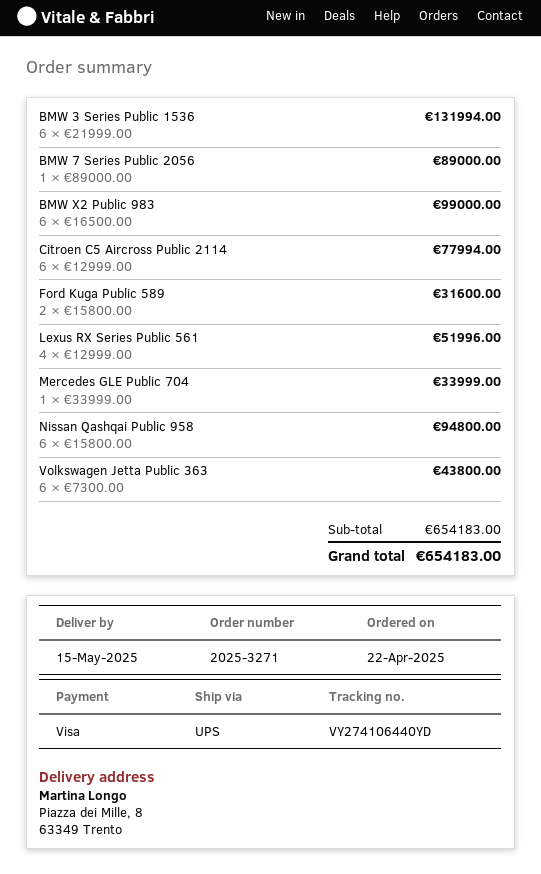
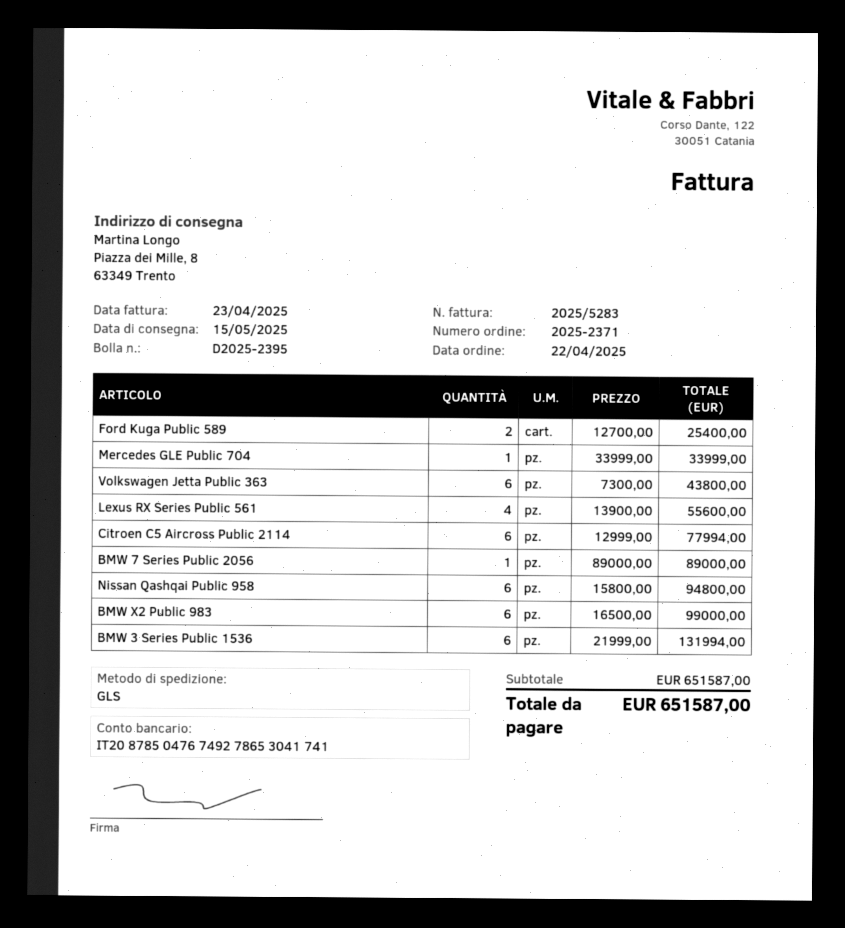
order number: 2025-3271 -> 2025-2371
shipping method: UPS -> GLS
Ford Kuga Public 589: 2 x 15800.00 = 31600.00 -> 2 x 12700.00 = 25400.00
Lexus RX Series Public 561: 4 x 12999.00 = 51996.00 -> 4 x 13900.00 = 55600.00
subtotal: 654183.00 -> 651587.00
total: 654183.00 -> 651587.00

